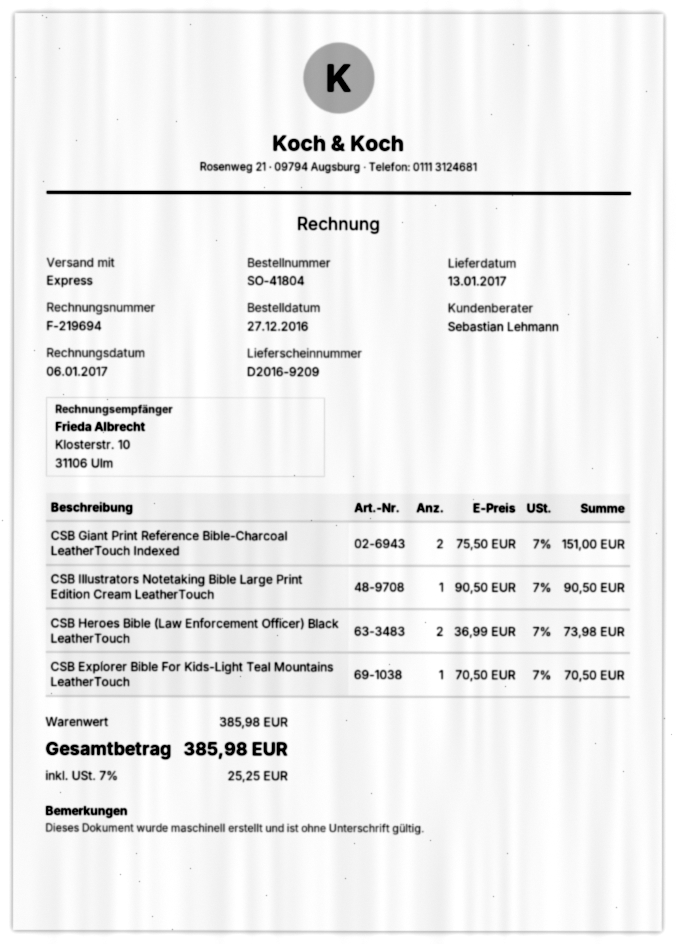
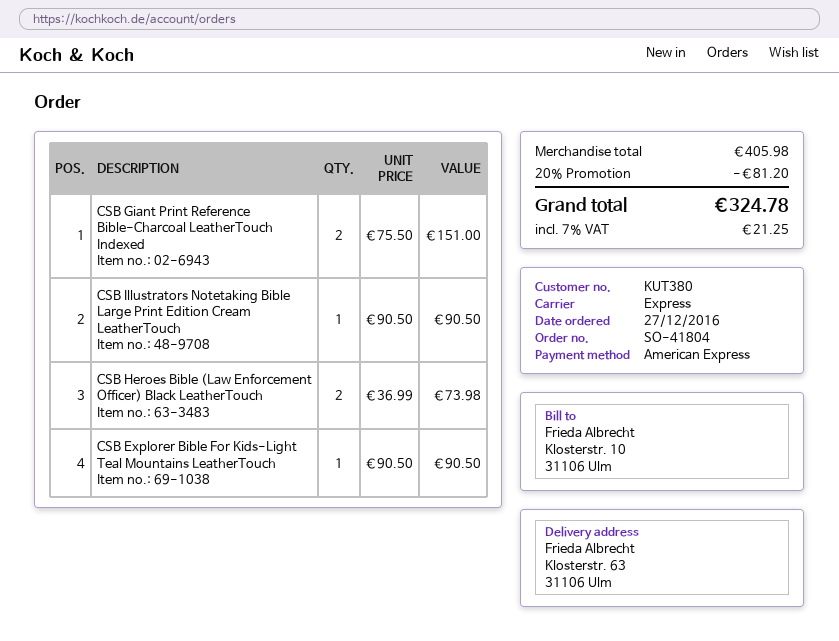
CSB Explorer Bible For Kids-Light Teal Mountains LeatherTouch: 1 x 70.50 = 70.50 -> 1 x 90.50 = 90.50
subtotal: 385.98 -> 405.98
discount: none -> 20% = 81.20
tax: 7% = 25.25 -> 7% = 21.25
total: 385.98 -> 324.78

